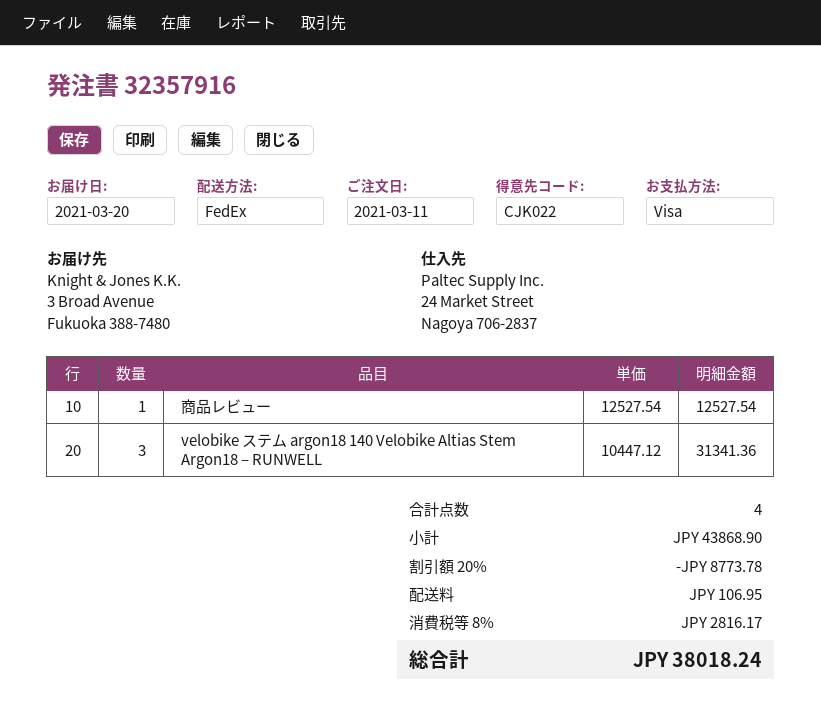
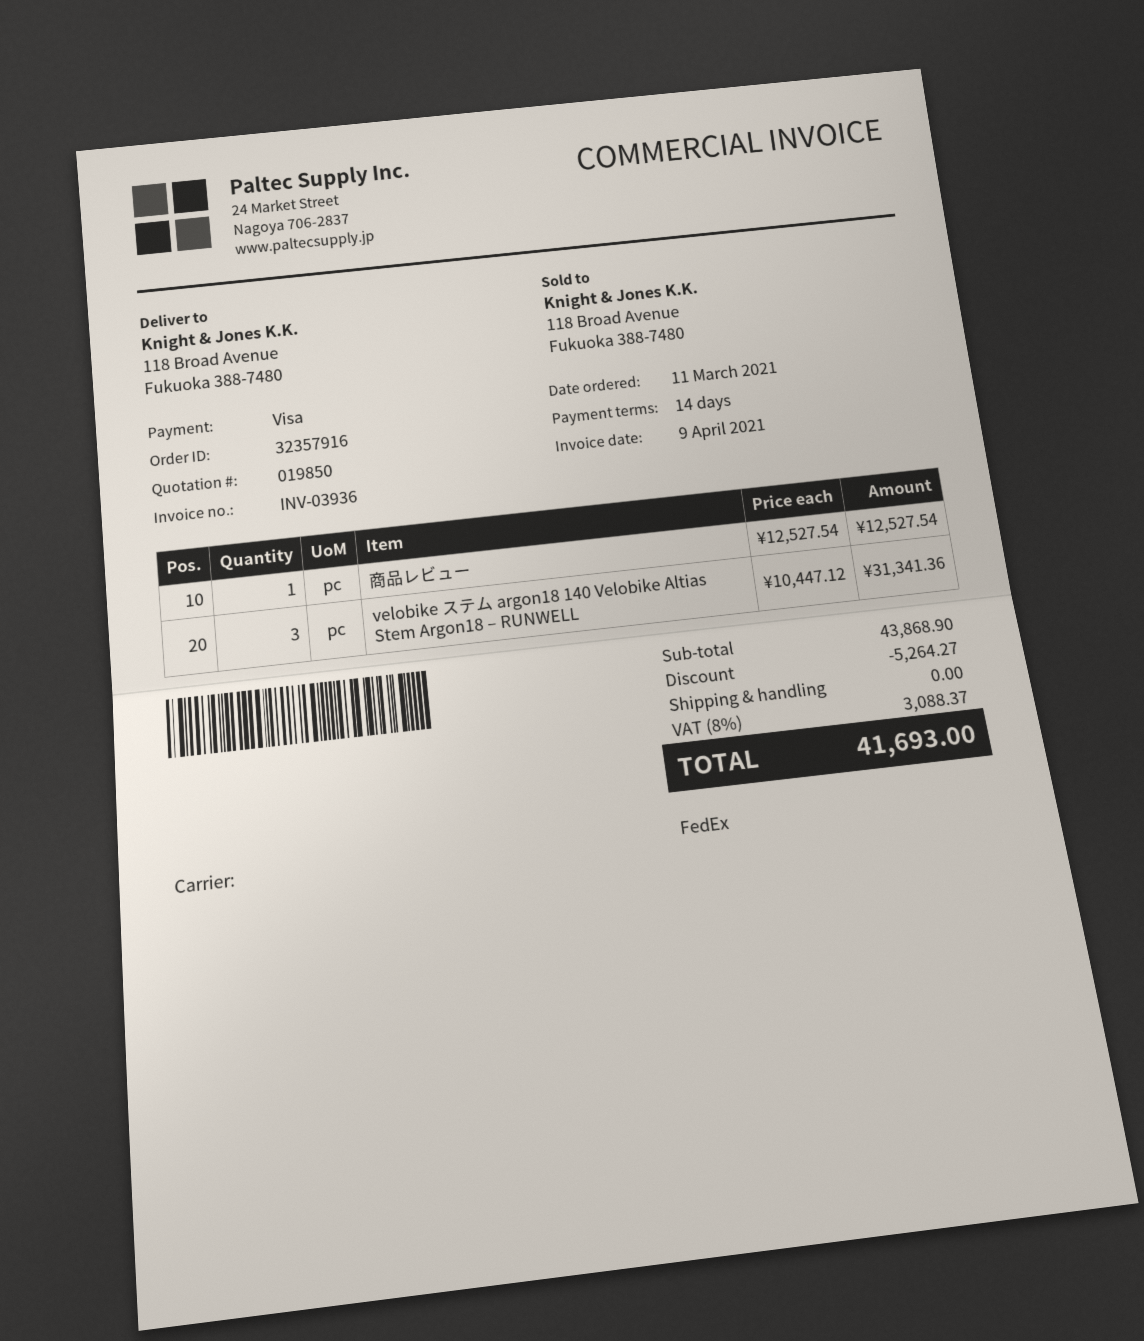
ship to: 3 Broad Avenue, Fukuoka 388-7480 -> 118 Broad Avenue, Fukuoka 388-7480
discount: 8773.78 -> 5264.27
shipping: 106.95 -> 0.00
tax: 8% = 2816.17 -> 8% = 3088.37
total: 38018.24 -> 41693.00

